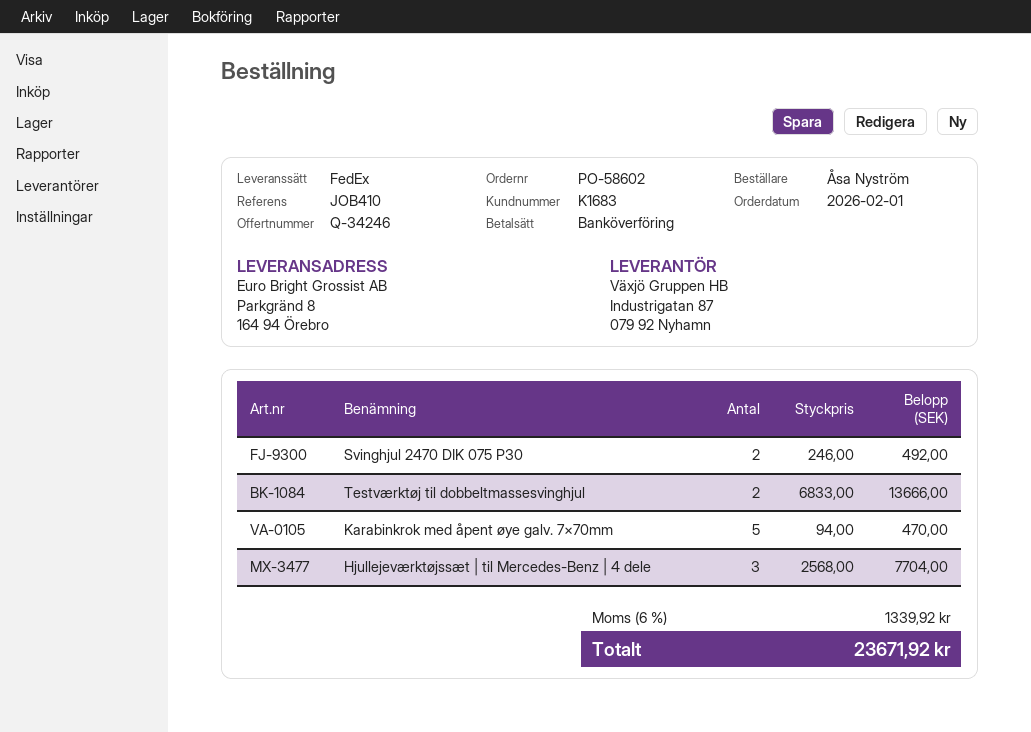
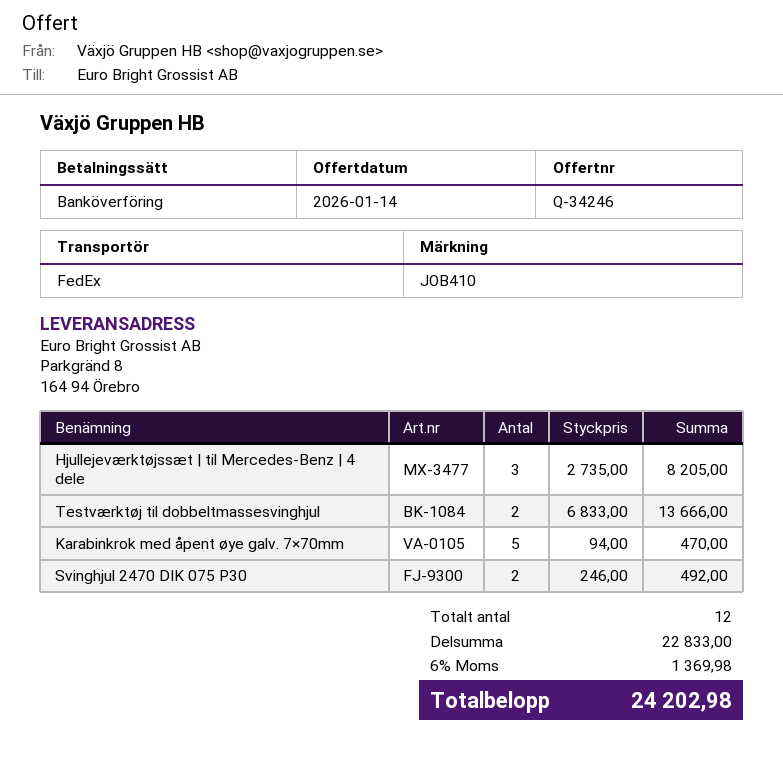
Hjullejeværktøjssæt | til Mercedes-Benz | 4 dele: 3 x 2568.00 = 7704.00 -> 3 x 2735.00 = 8205.00
tax: 6% = 1339.92 -> 6% = 1369.98
total: 23671.92 -> 24202.98

